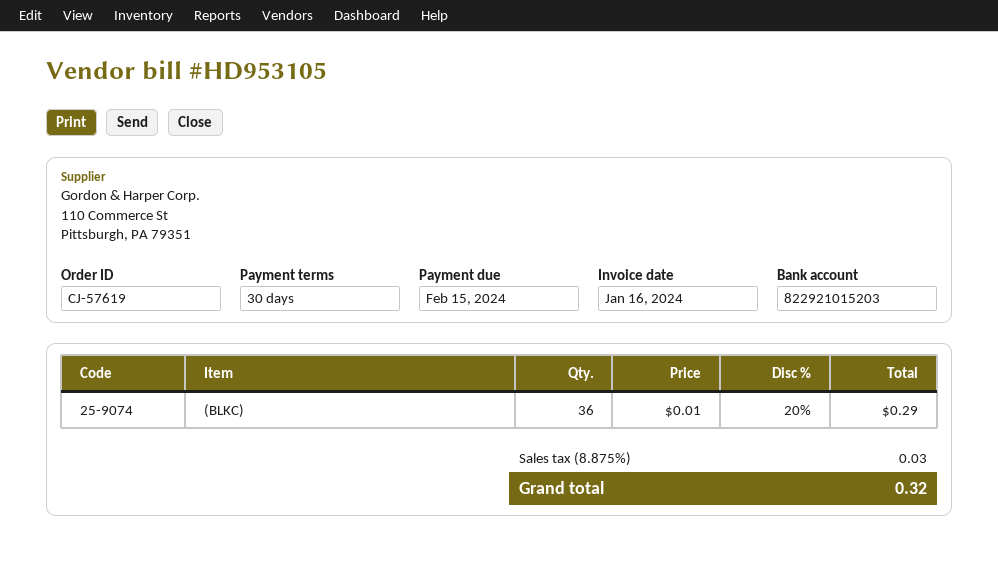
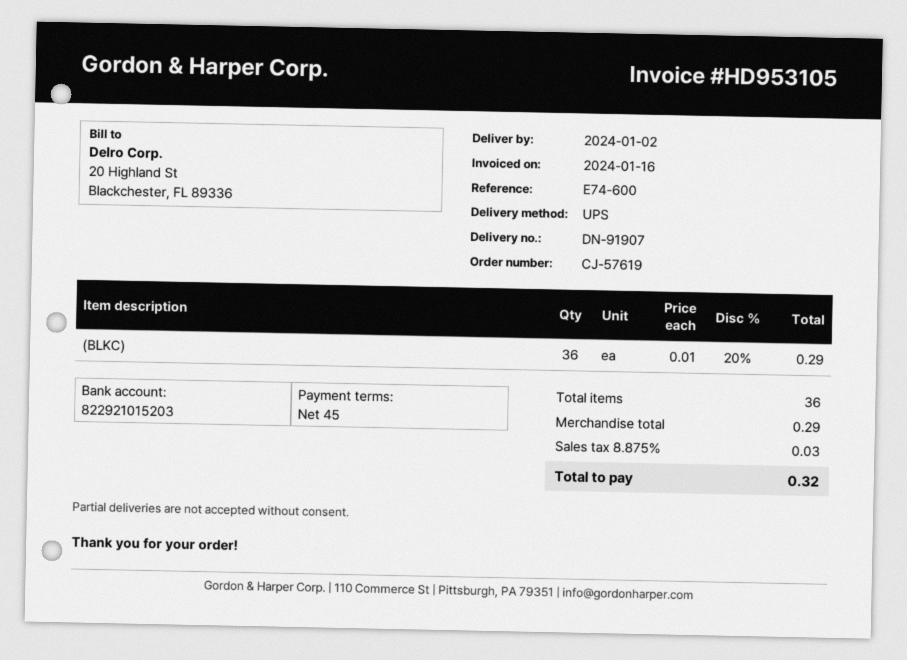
payment terms: 30 days -> 45 days

